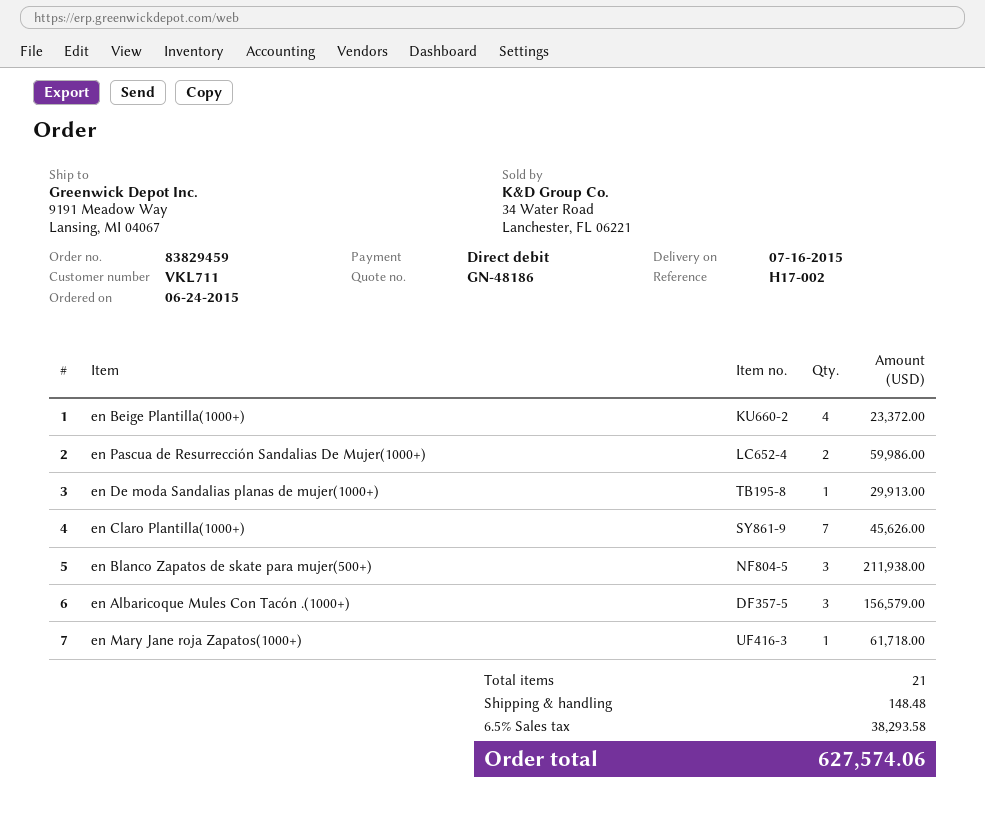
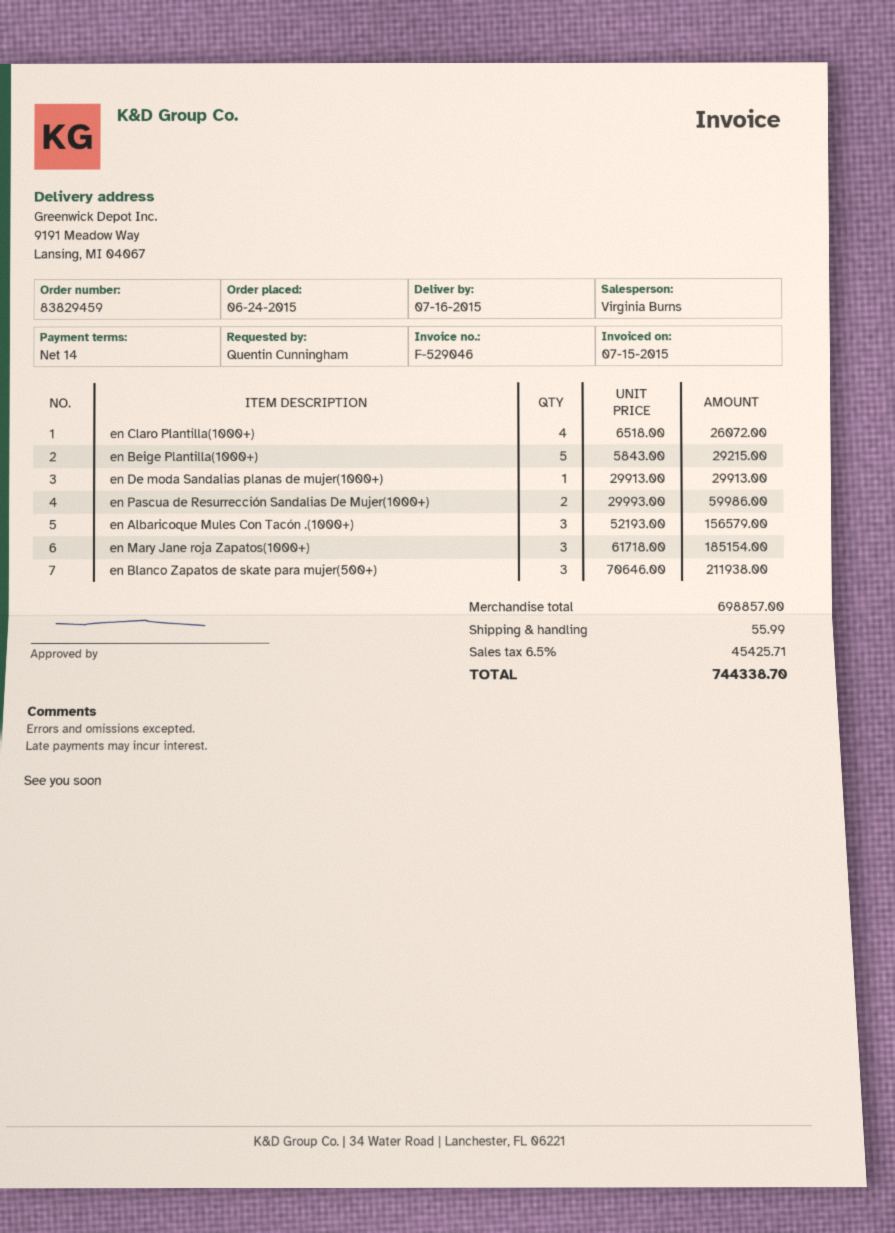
en Beige Plantilla(1000+): 4 for 23372.00 -> 5 for 29215.00
en Claro Plantilla(1000+): 7 for 45626.00 -> 4 for 26072.00
en Mary Jane roja Zapatos(1000+): 1 for 61718.00 -> 3 for 185154.00
shipping: 148.48 -> 55.99
tax: 6.5% = 38293.58 -> 6.5% = 45425.71
total: 627574.06 -> 744338.70

